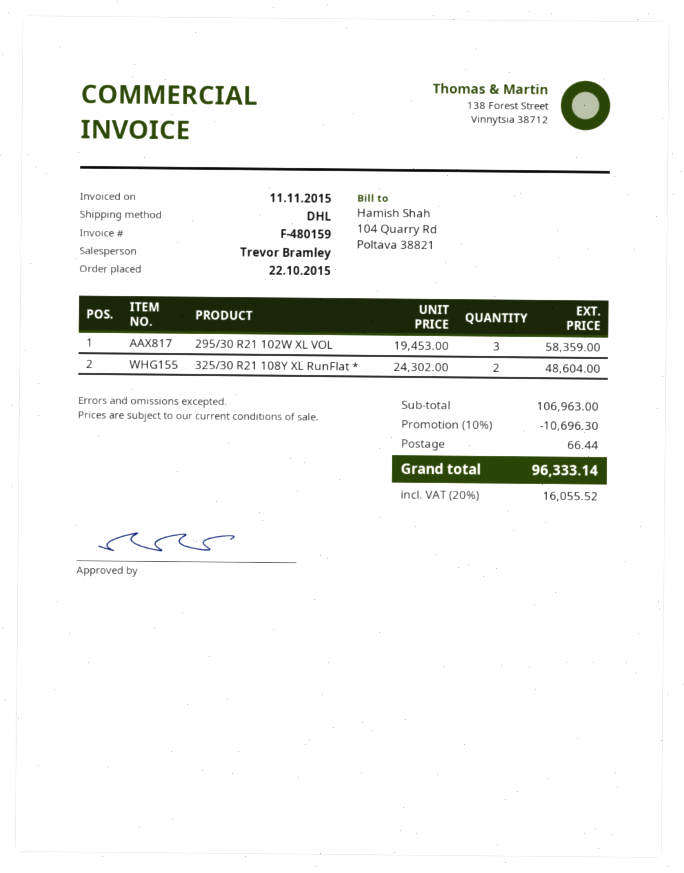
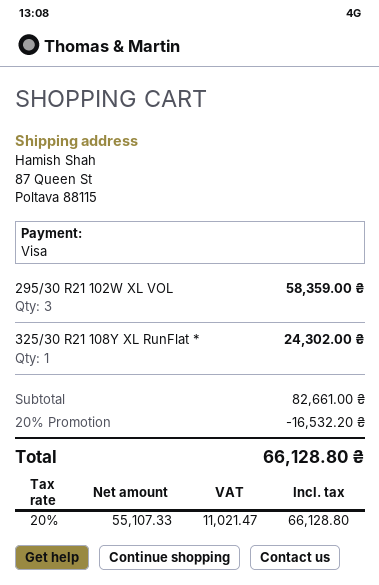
325/30 R21 108Y XL RunFlat *: 2 for 48604.00 -> 1 for 24302.00
subtotal: 106963.00 -> 82661.00
discount: 10% = 10696.30 -> 20% = 16532.20
shipping: 66.44 -> none
tax: 20% = 16055.52 -> 20% = 11021.47
total: 96333.14 -> 66128.80

